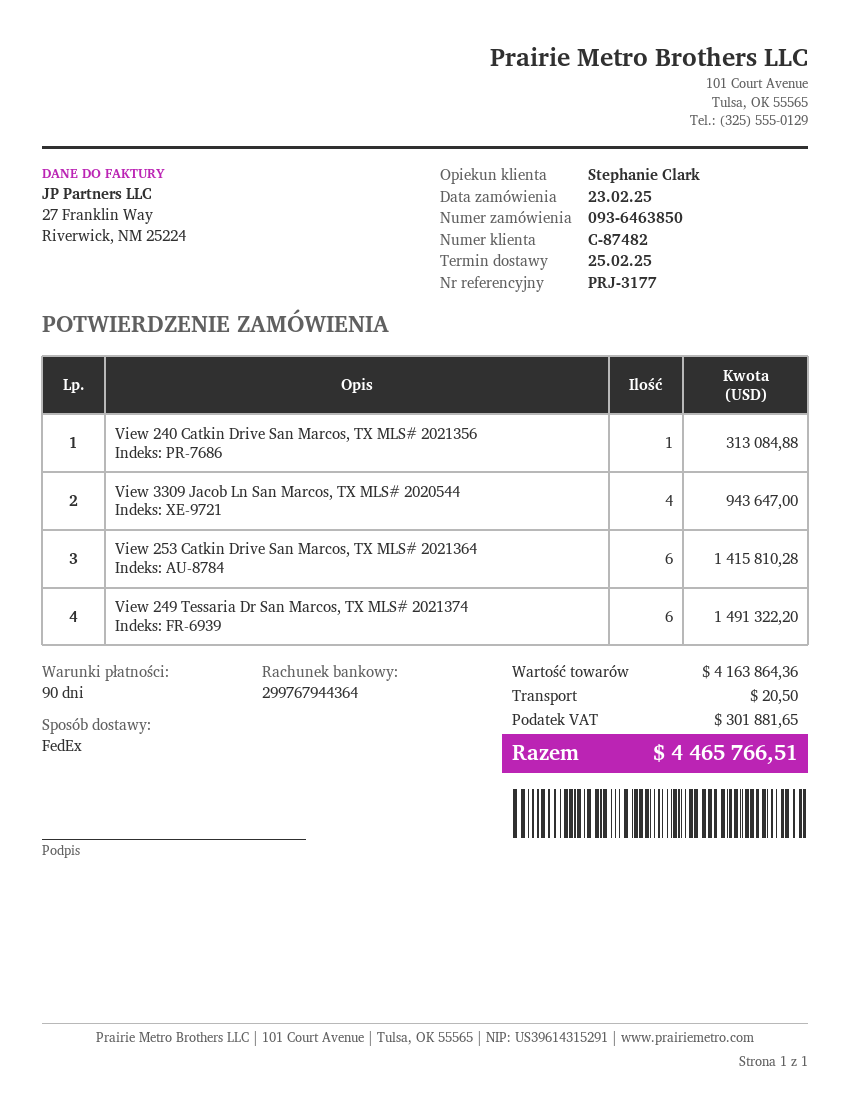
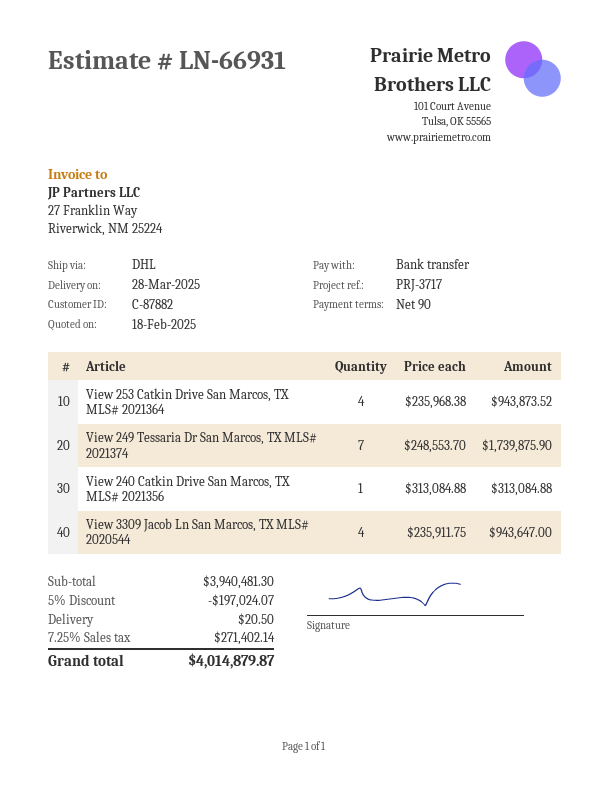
delivery date: 2025-02-25 -> 2025-03-28
customer number: C-87482 -> C-87882
reference: PRJ-3177 -> PRJ-3717
shipping method: FedEx -> DHL
View 253 Catkin Drive San Marcos, TX MLS# 2021364: 6 for 1415810.28 -> 4 for 943873.52
View 249 Tessaria Dr San Marcos, TX MLS# 2021374: 6 for 1491322.20 -> 7 for 1739875.90
subtotal: 4163864.36 -> 3940481.30
discount: none -> 5% = 197024.07
tax: 301881.65 -> 271402.14
total: 4465766.51 -> 4014879.87

